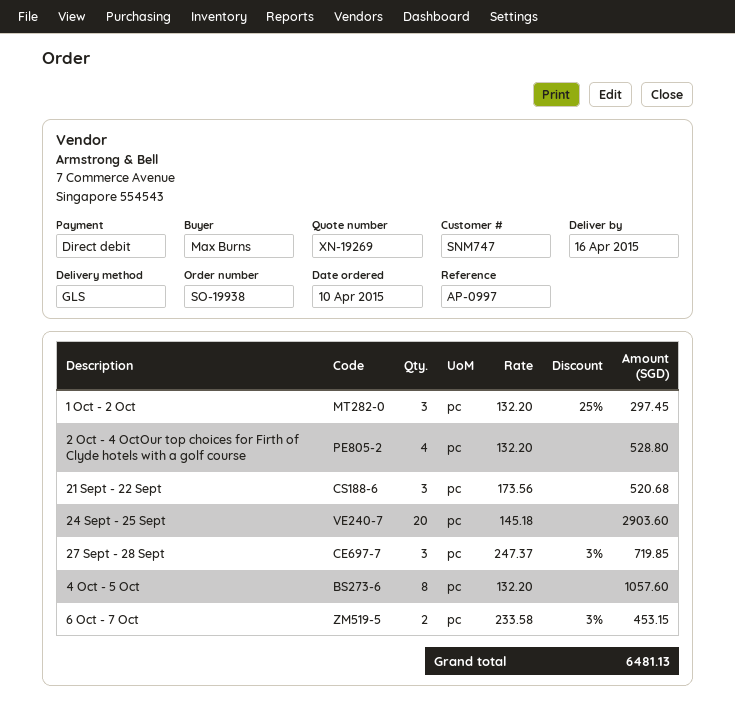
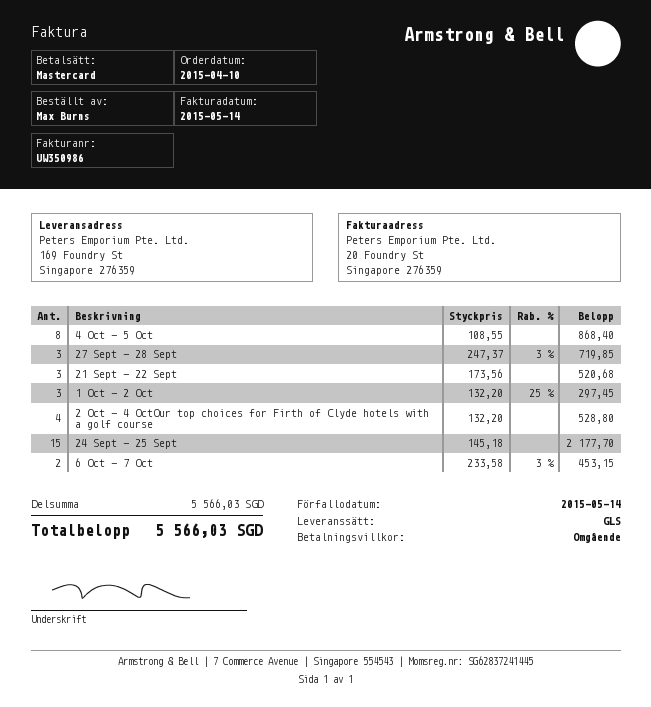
payment method: direct debit -> Mastercard
24 Sept - 25 Sept: 20 x 145.18 = 2903.60 -> 15 x 145.18 = 2177.70
4 Oct - 5 Oct: 8 x 132.20 = 1057.60 -> 8 x 108.55 = 868.40
total: 6481.13 -> 5566.03

